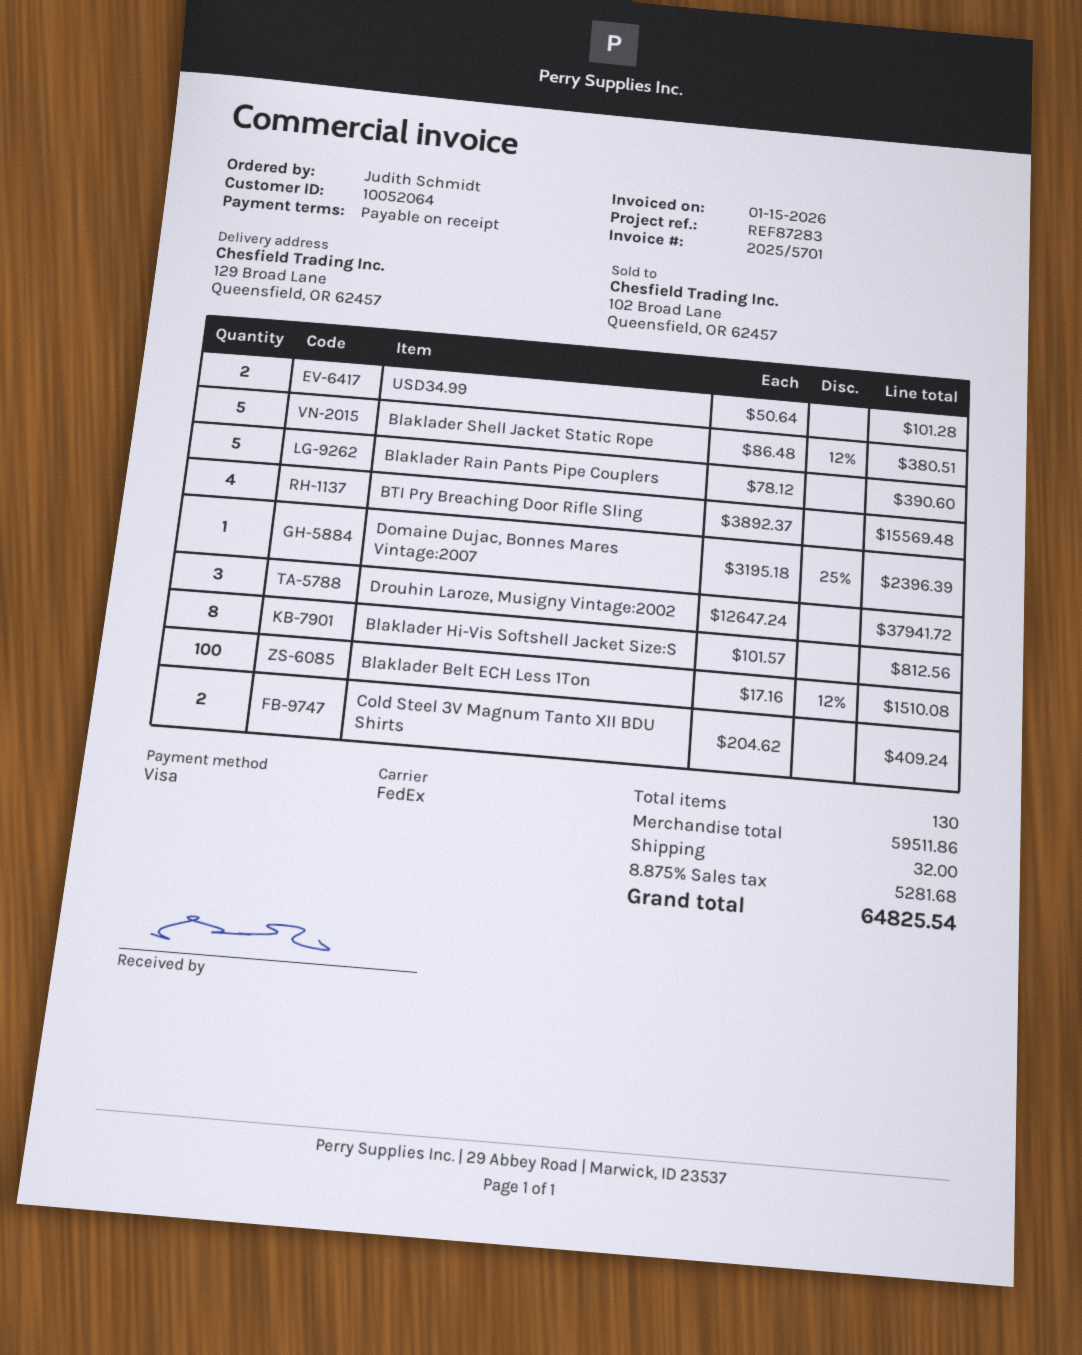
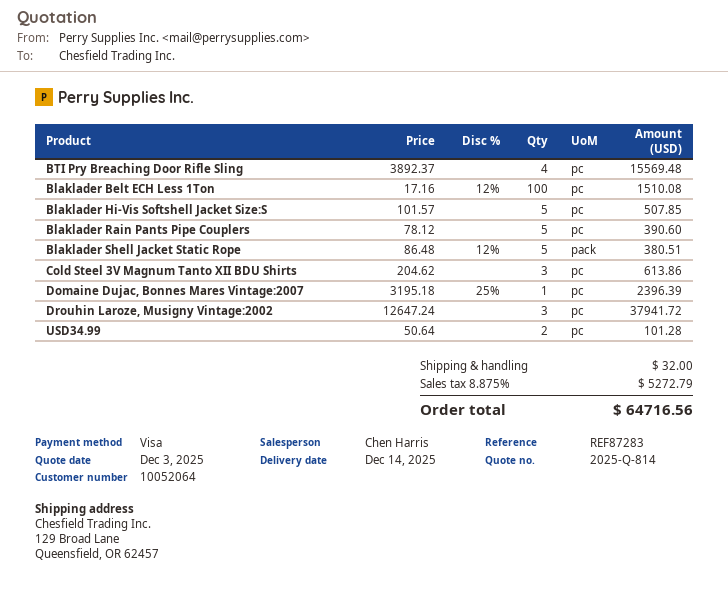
Blaklader Hi-Vis Softshell Jacket Size:S: 8 x 101.57 = 812.56 -> 5 x 101.57 = 507.85
Cold Steel 3V Magnum Tanto XII BDU Shirts: 2 x 204.62 = 409.24 -> 3 x 204.62 = 613.86
tax: 8.875% = 5281.68 -> 8.875% = 5272.79
total: 64825.54 -> 64716.56

